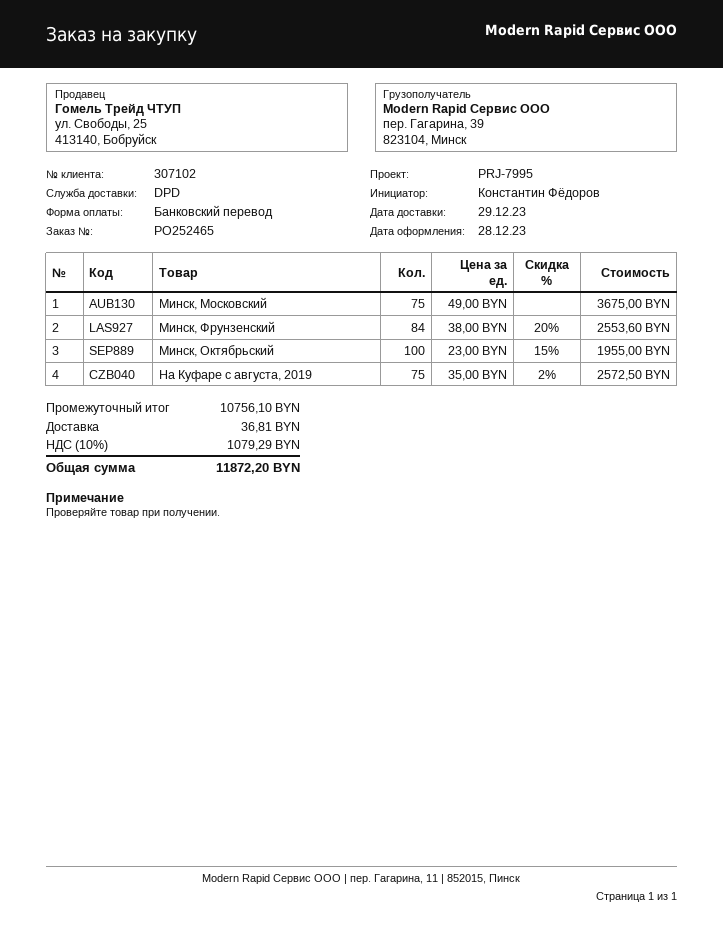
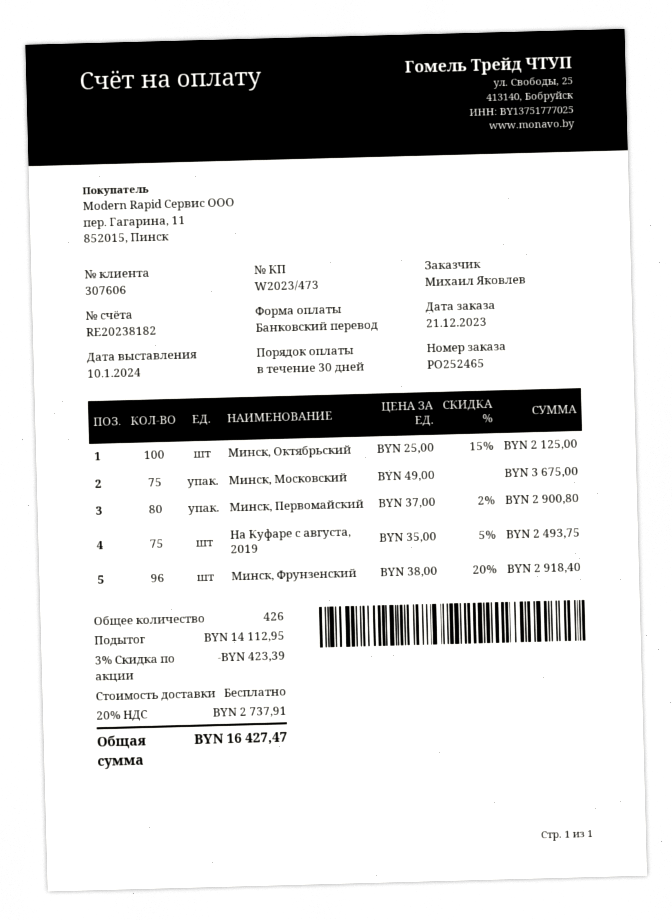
order date: 2023-12-28 -> 2023-12-21
customer number: 307102 -> 307606
ordered by: Константин Фёдоров -> Михаил Яковлев
Минск, Фрунзенский: 84 x 38.00 - 20% = 2553.60 -> 96 x 38.00 - 20% = 2918.40
Минск, Октябрьский: 100 x 23.00 - 15% = 1955.00 -> 100 x 25.00 - 15% = 2125.00
На Куфаре с августа, 2019: 75 x 35.00 - 2% = 2572.50 -> 75 x 35.00 - 5% = 2493.75
Минск, Первомайский: none -> 80 x 37.00 - 2% = 2900.80
subtotal: 10756.10 -> 14112.95
discount: none -> 3% = 423.39
shipping: 36.81 -> 0.00
tax: 10% = 1079.29 -> 20% = 2737.91
total: 11872.20 -> 16427.47

